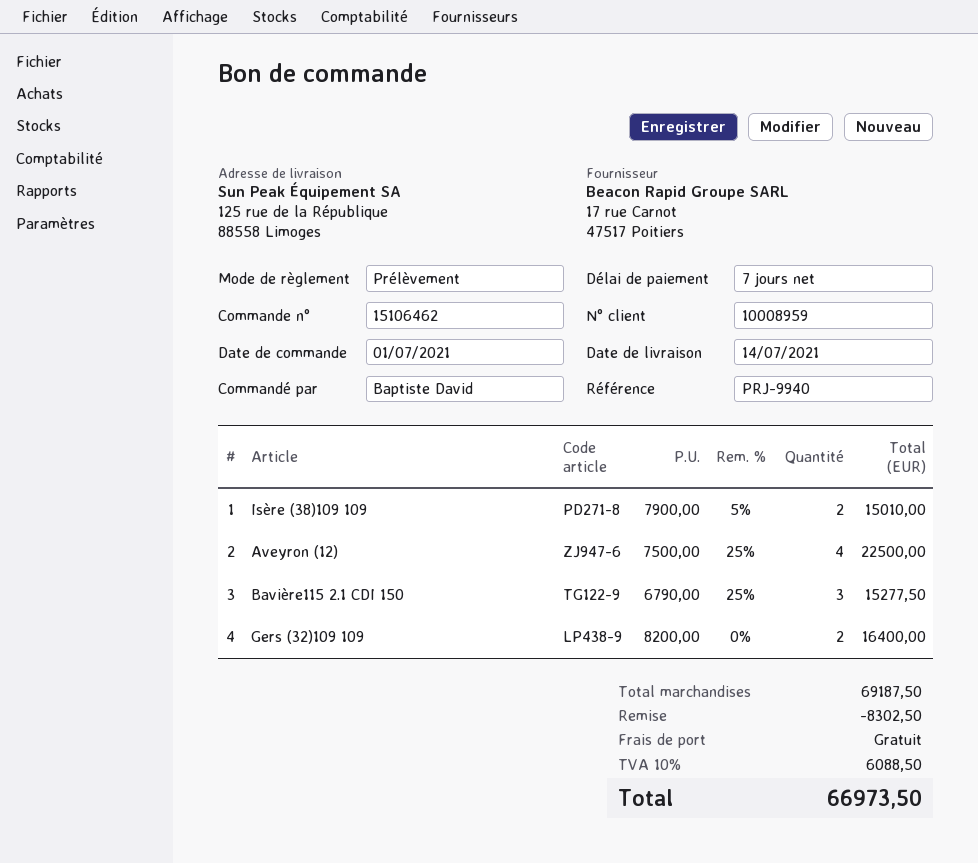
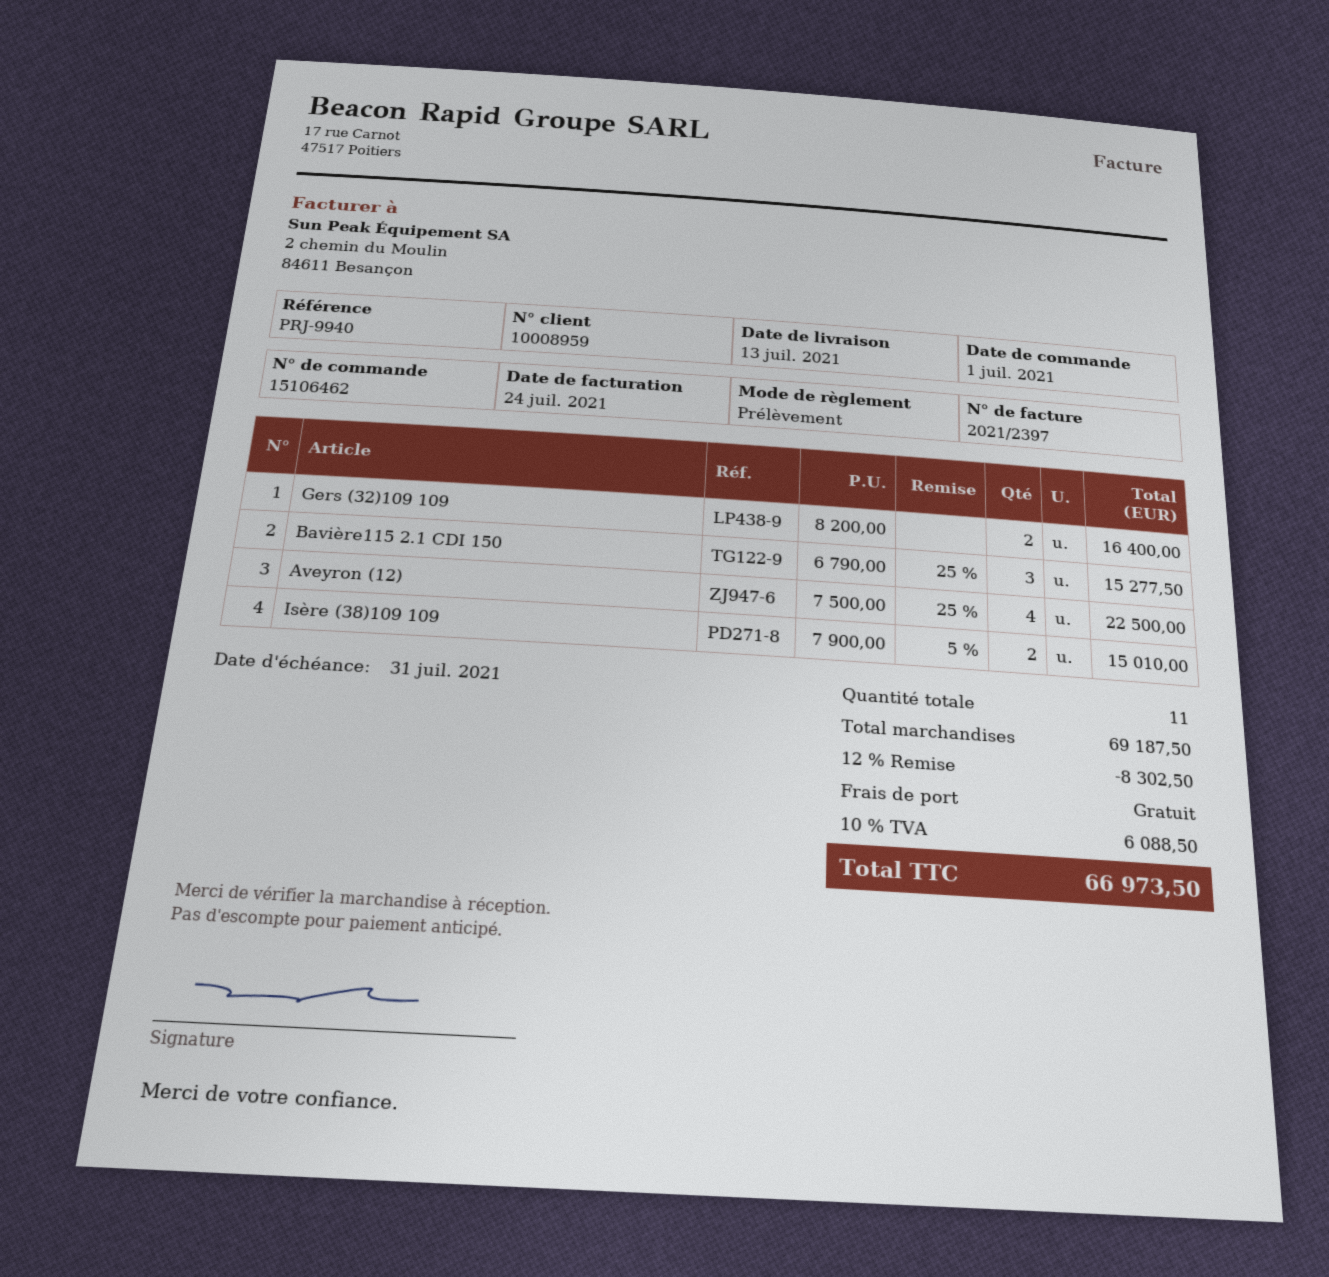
delivery date: 2021-07-14 -> 2021-07-13

